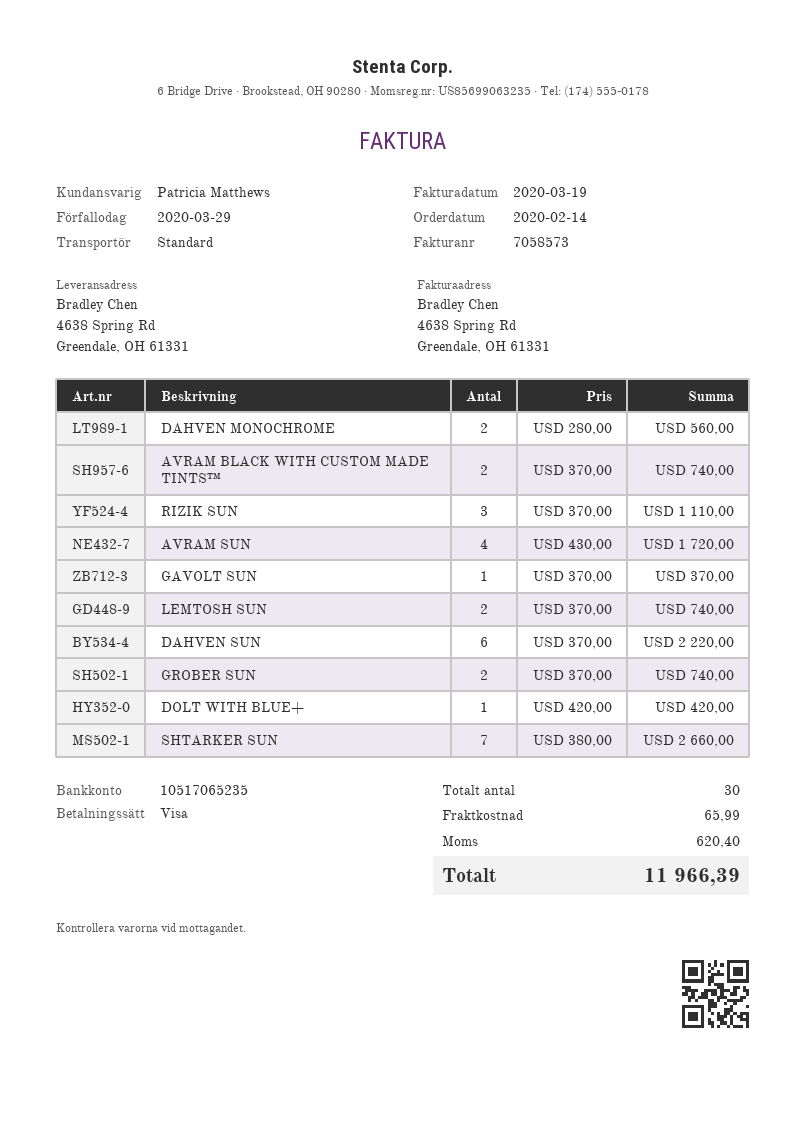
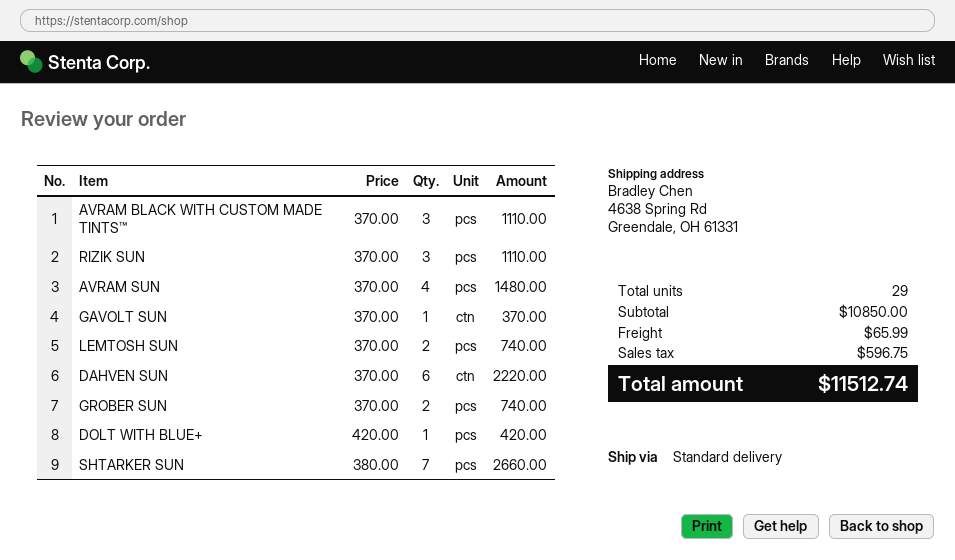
DAHVEN MONOCHROME: 2 x 280.00 = 560.00 -> none
AVRAM BLACK WITH CUSTOM MADE TINTS™: 2 x 370.00 = 740.00 -> 3 x 370.00 = 1110.00
AVRAM SUN: 4 x 430.00 = 1720.00 -> 4 x 370.00 = 1480.00
total quantity: 30 -> 29
tax: 620.40 -> 596.75
total: 11966.39 -> 11512.74

